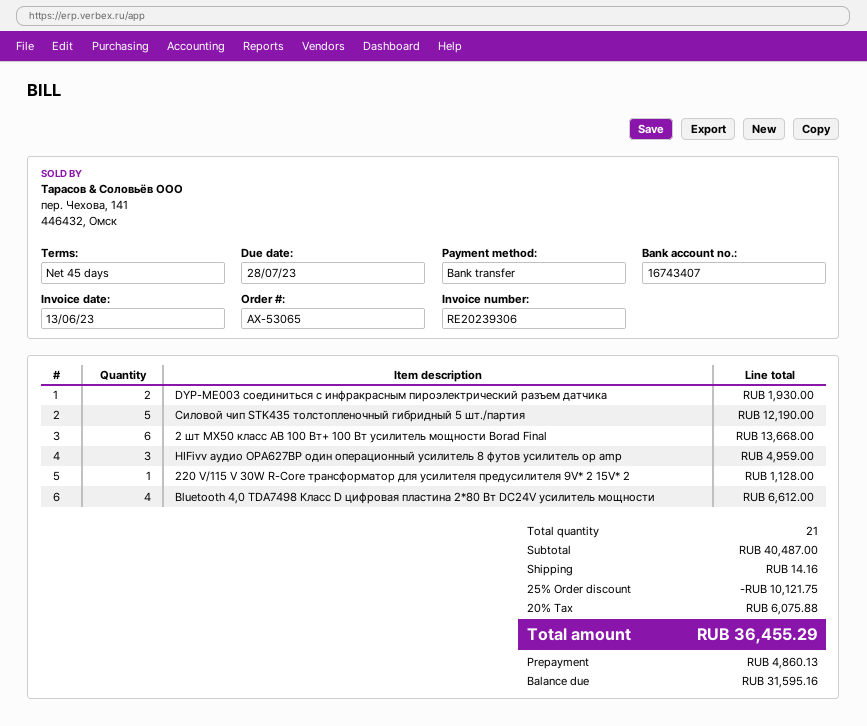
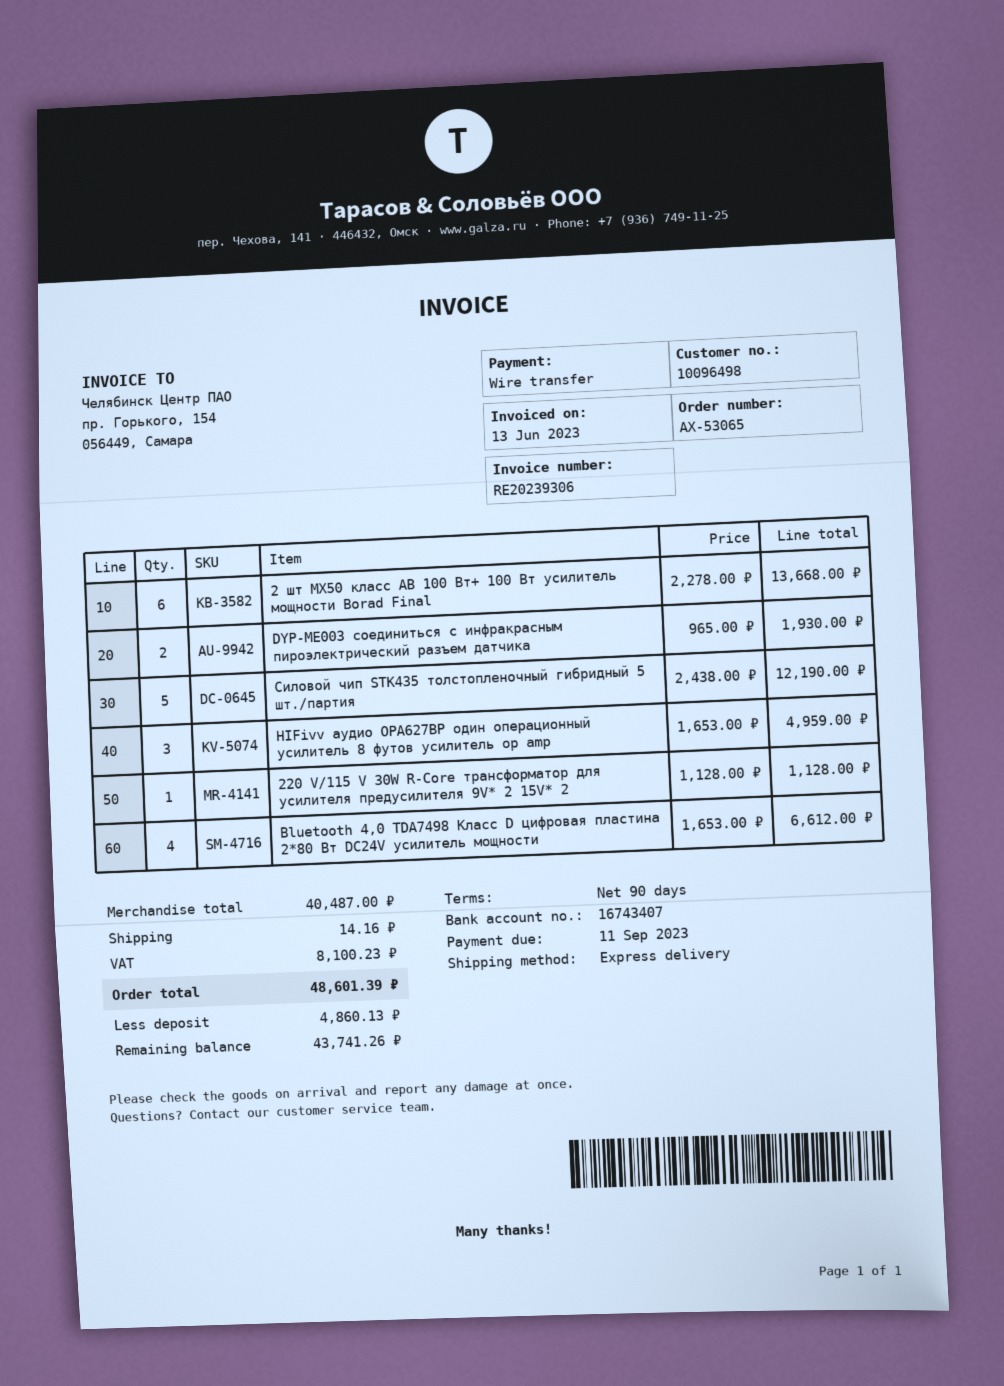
payment terms: 45 days -> 90 days
due date: 2023-07-28 -> 2023-09-11
discount: 25% = 10121.75 -> none
tax: 6075.88 -> 8100.23
total: 36455.29 -> 48601.39
balance: 31595.16 -> 43741.26

